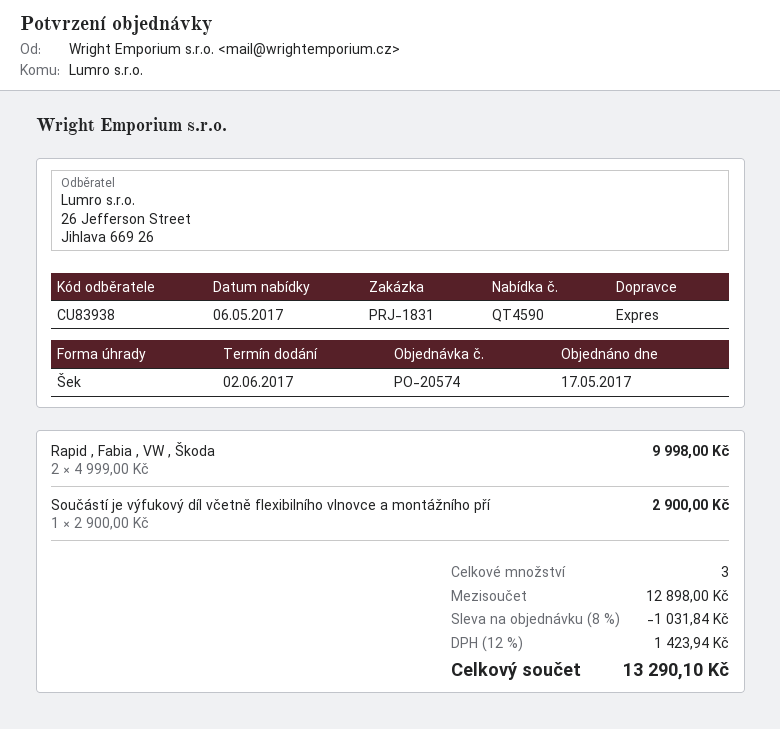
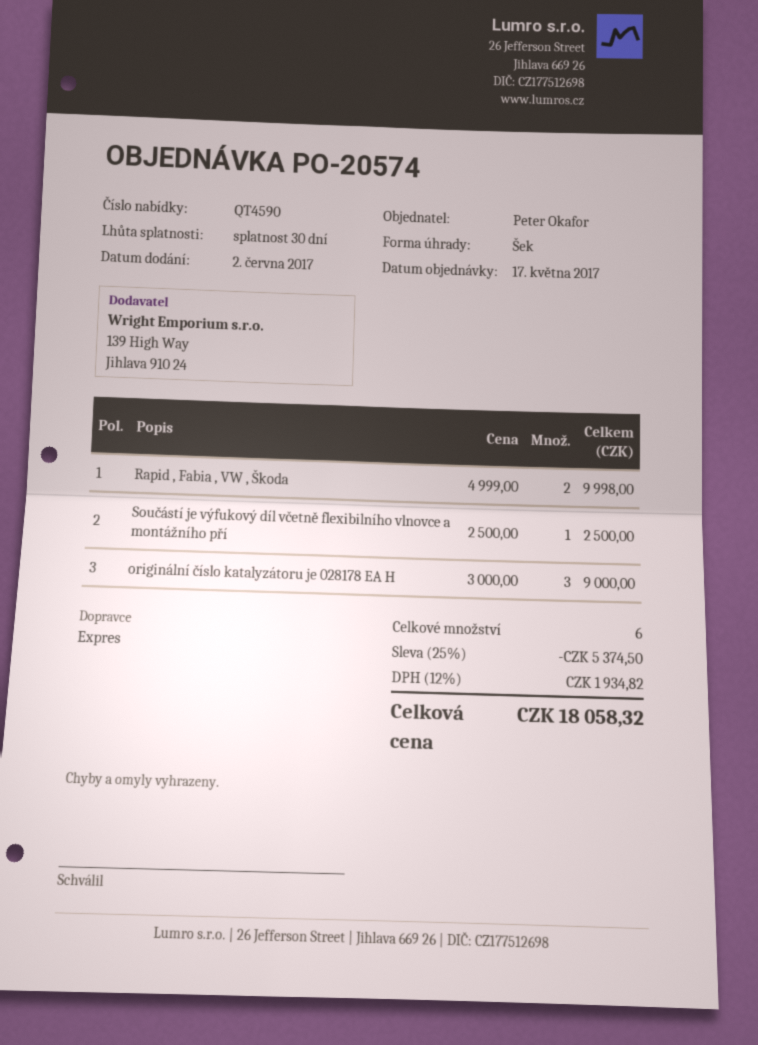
Součástí je výfukový díl včetně flexibilního vlnovce a montážního pří: 1 x 2900.00 = 2900.00 -> 1 x 2500.00 = 2500.00
originální číslo katalyzátoru je 028178 EA H: none -> 3 x 3000.00 = 9000.00
total quantity: 3 -> 6
discount: 8% = 1031.84 -> 25% = 5374.50
tax: 12% = 1423.94 -> 12% = 1934.82
total: 13290.10 -> 18058.32

